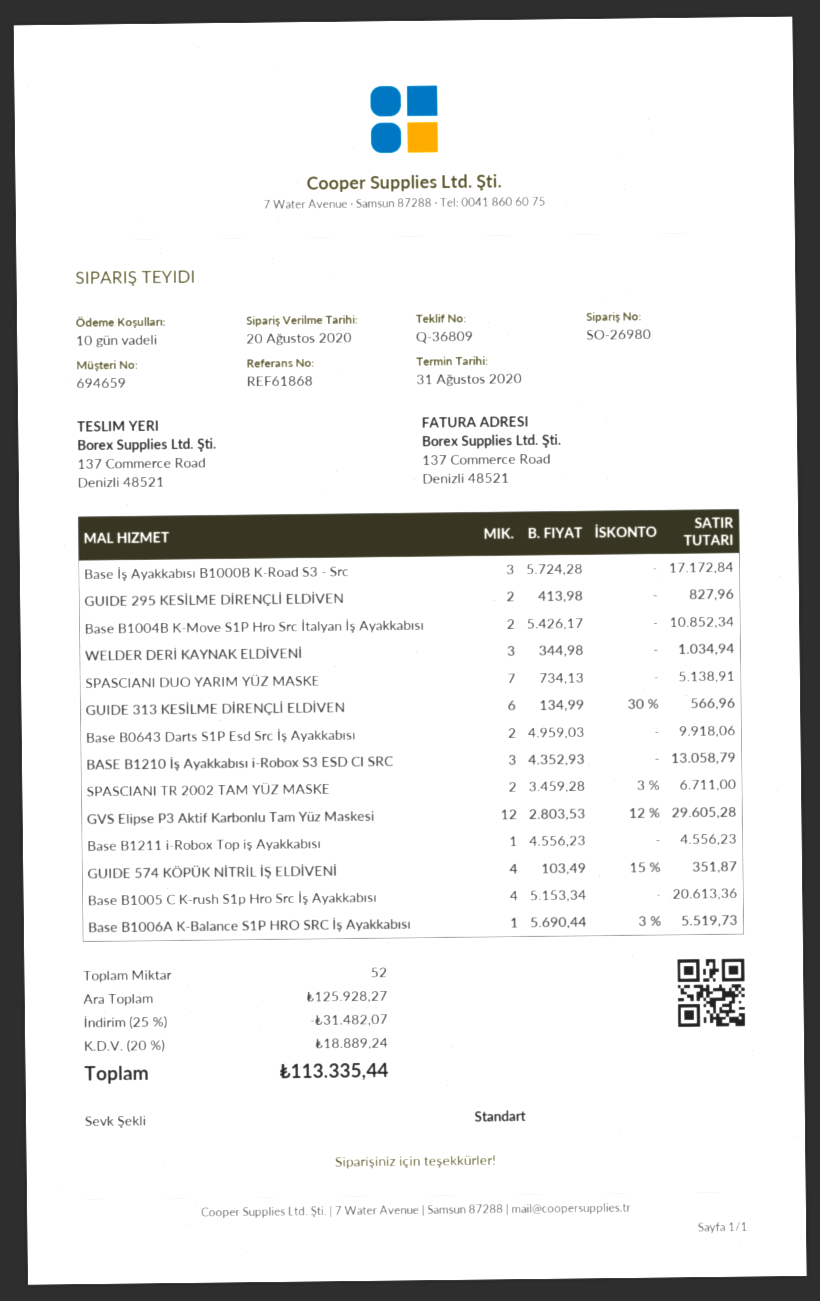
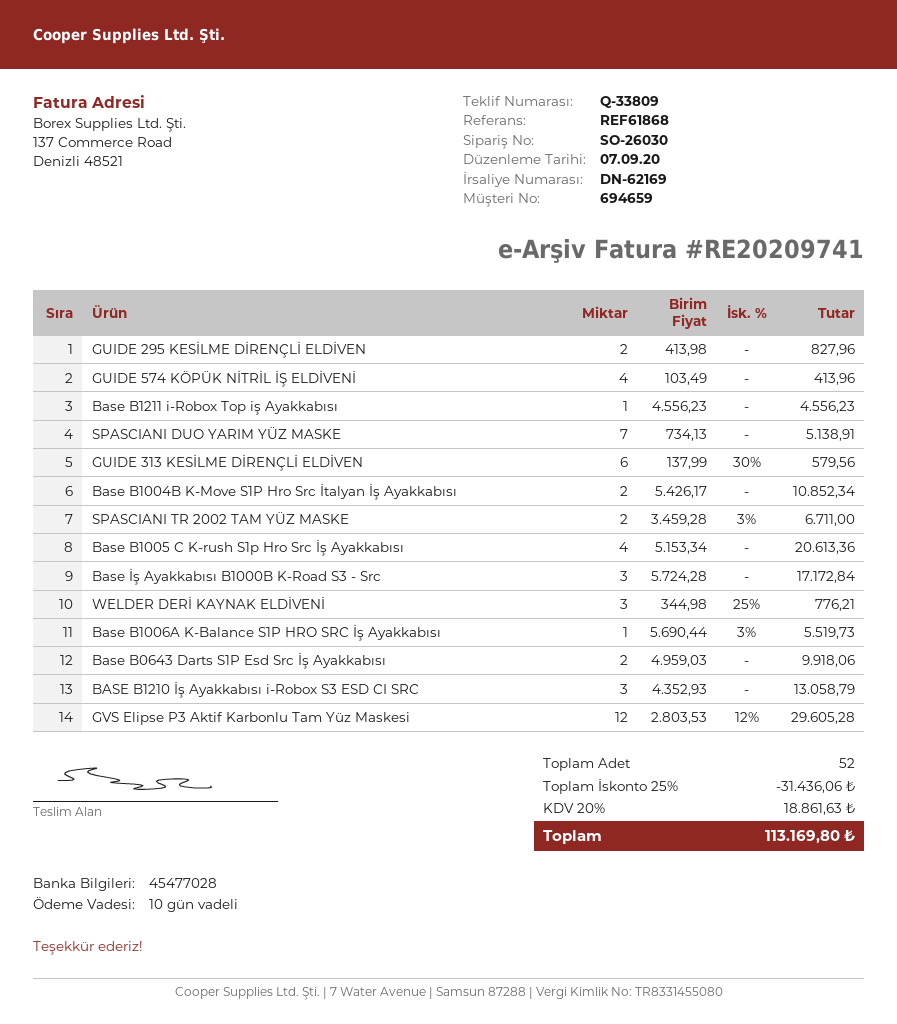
quote number: Q-36809 -> Q-33809
order number: SO-26980 -> SO-26030
WELDER DERİ KAYNAK ELDİVENİ: 3 x 344.98 = 1034.94 -> 3 x 344.98 - 25% = 776.21
GUIDE 313 KESİLME DİRENÇLİ ELDİVEN: 6 x 134.99 - 30% = 566.96 -> 6 x 137.99 - 30% = 579.56
GUIDE 574 KÖPÜK NİTRİL İŞ ELDİVENİ: 4 x 103.49 - 15% = 351.87 -> 4 x 103.49 = 413.96
discount: 25% = 31482.07 -> 25% = 31436.06
tax: 20% = 18889.24 -> 20% = 18861.63
total: 113335.44 -> 113169.80

